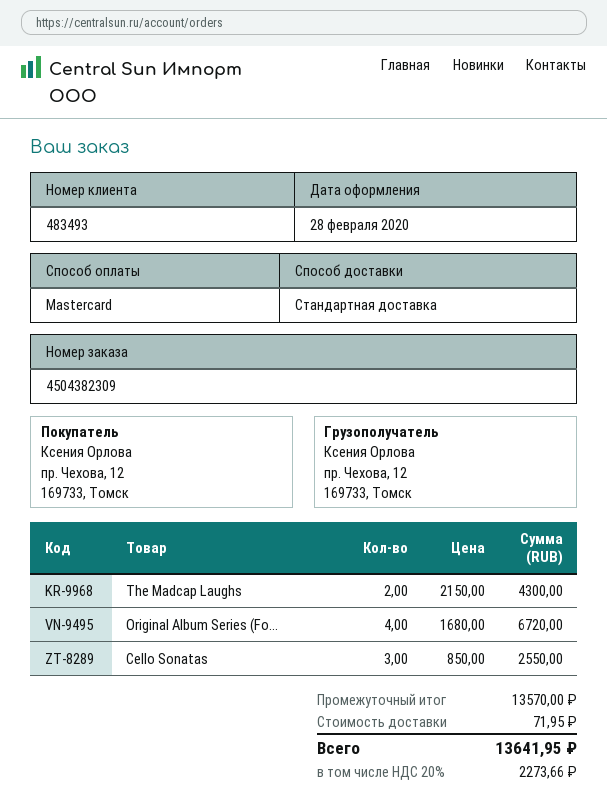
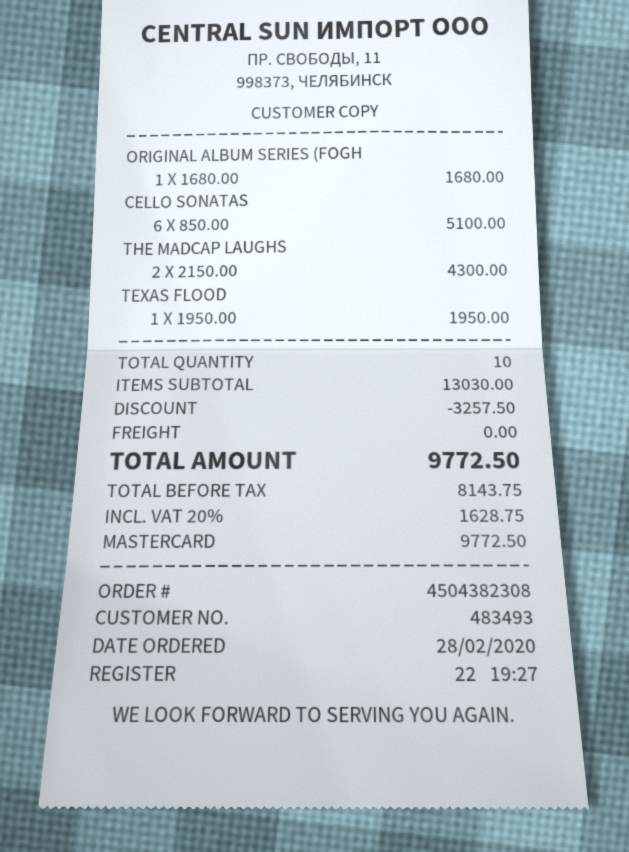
order number: 4504382309 -> 4504382308
Original Album Series (Fo...: 4 x 1680.00 = 6720.00 -> 1 x 1680.00 = 1680.00
Cello Sonatas: 3 x 850.00 = 2550.00 -> 6 x 850.00 = 5100.00
TEXAS FLOOD: none -> 1 x 1950.00 = 1950.00
subtotal: 13570.00 -> 13030.00
discount: none -> 3257.50
shipping: 71.95 -> 0.00
tax: 20% = 2273.66 -> 20% = 1628.75
total: 13641.95 -> 9772.50

